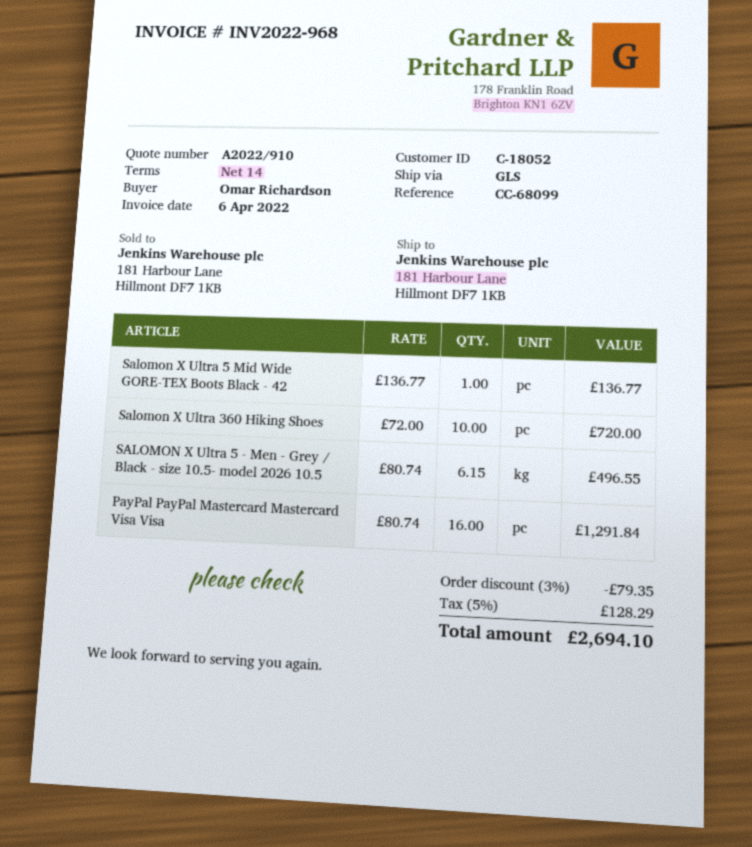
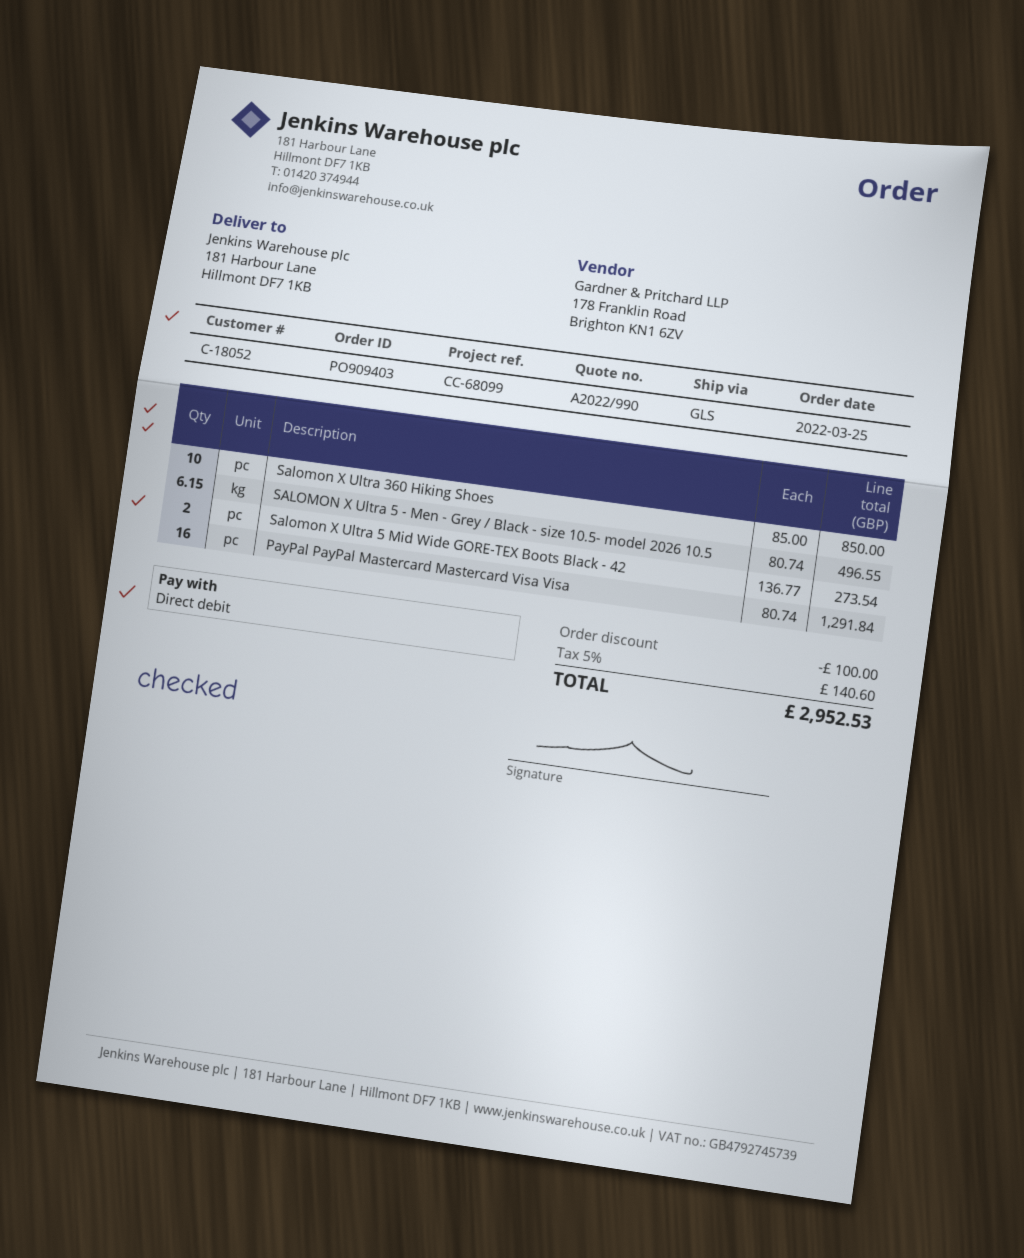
quote number: A2022/910 -> A2022/990
Salomon X Ultra 5 Mid Wide GORE-TEX Boots Black - 42: 1 x 136.77 = 136.77 -> 2 x 136.77 = 273.54
Salomon X Ultra 360 Hiking Shoes: 10 x 72.00 = 720.00 -> 10 x 85.00 = 850.00
discount: 79.35 -> 100.00
tax: 5% = 128.29 -> 5% = 140.60
total: 2694.10 -> 2952.53

